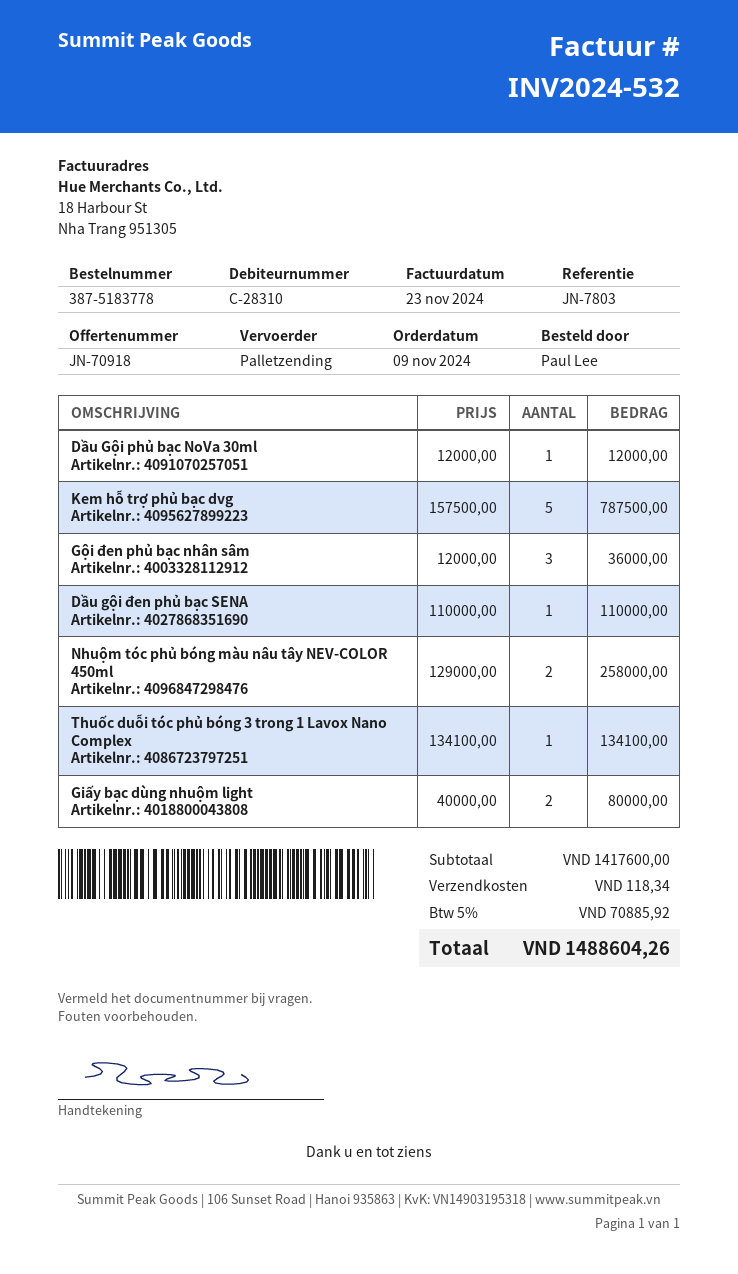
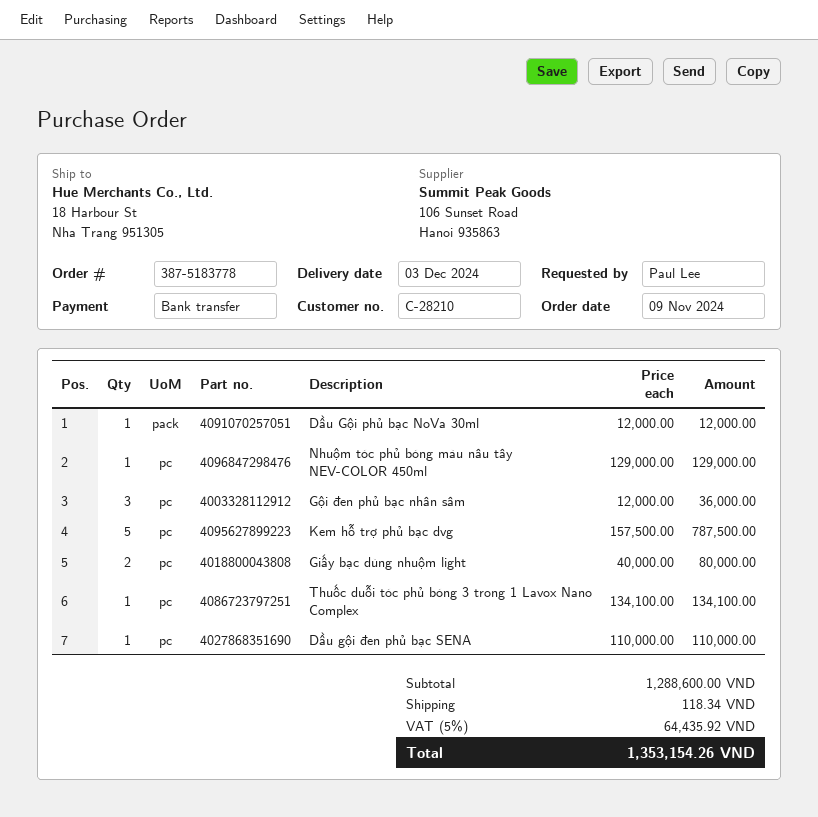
customer number: C-28310 -> C-28210
Nhuộm tóc phủ bóng màu nâu tây NEV-COLOR 450ml: 2 x 129000.00 = 258000.00 -> 1 x 129000.00 = 129000.00
subtotal: 1417600.00 -> 1288600.00
tax: 5% = 70885.92 -> 5% = 64435.92
total: 1488604.26 -> 1353154.26

